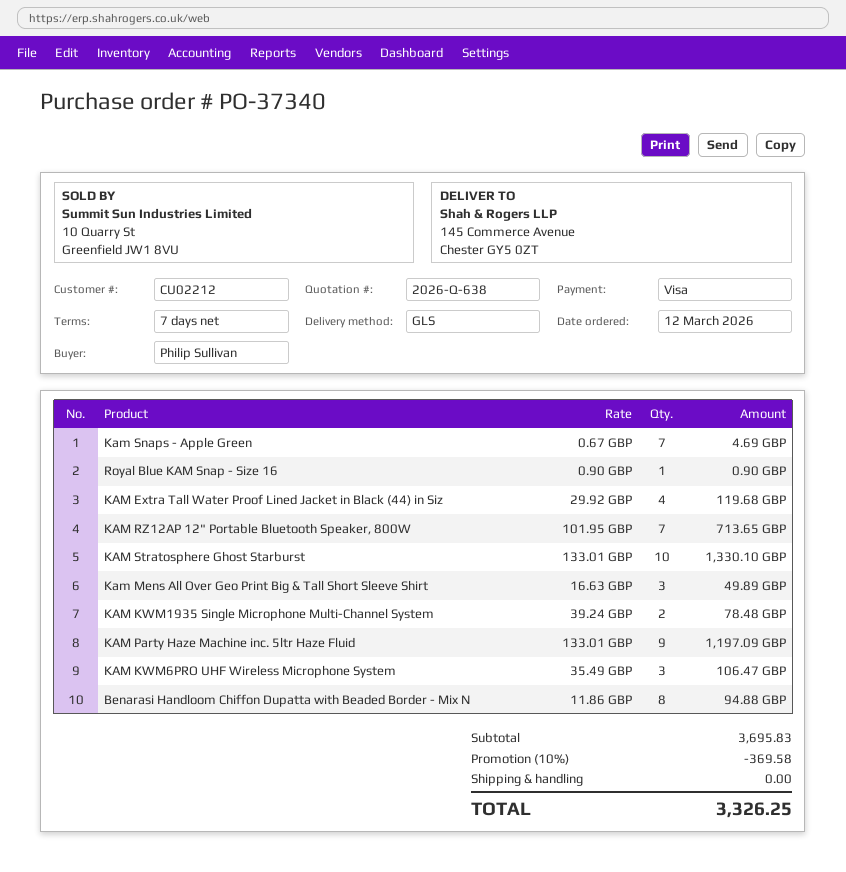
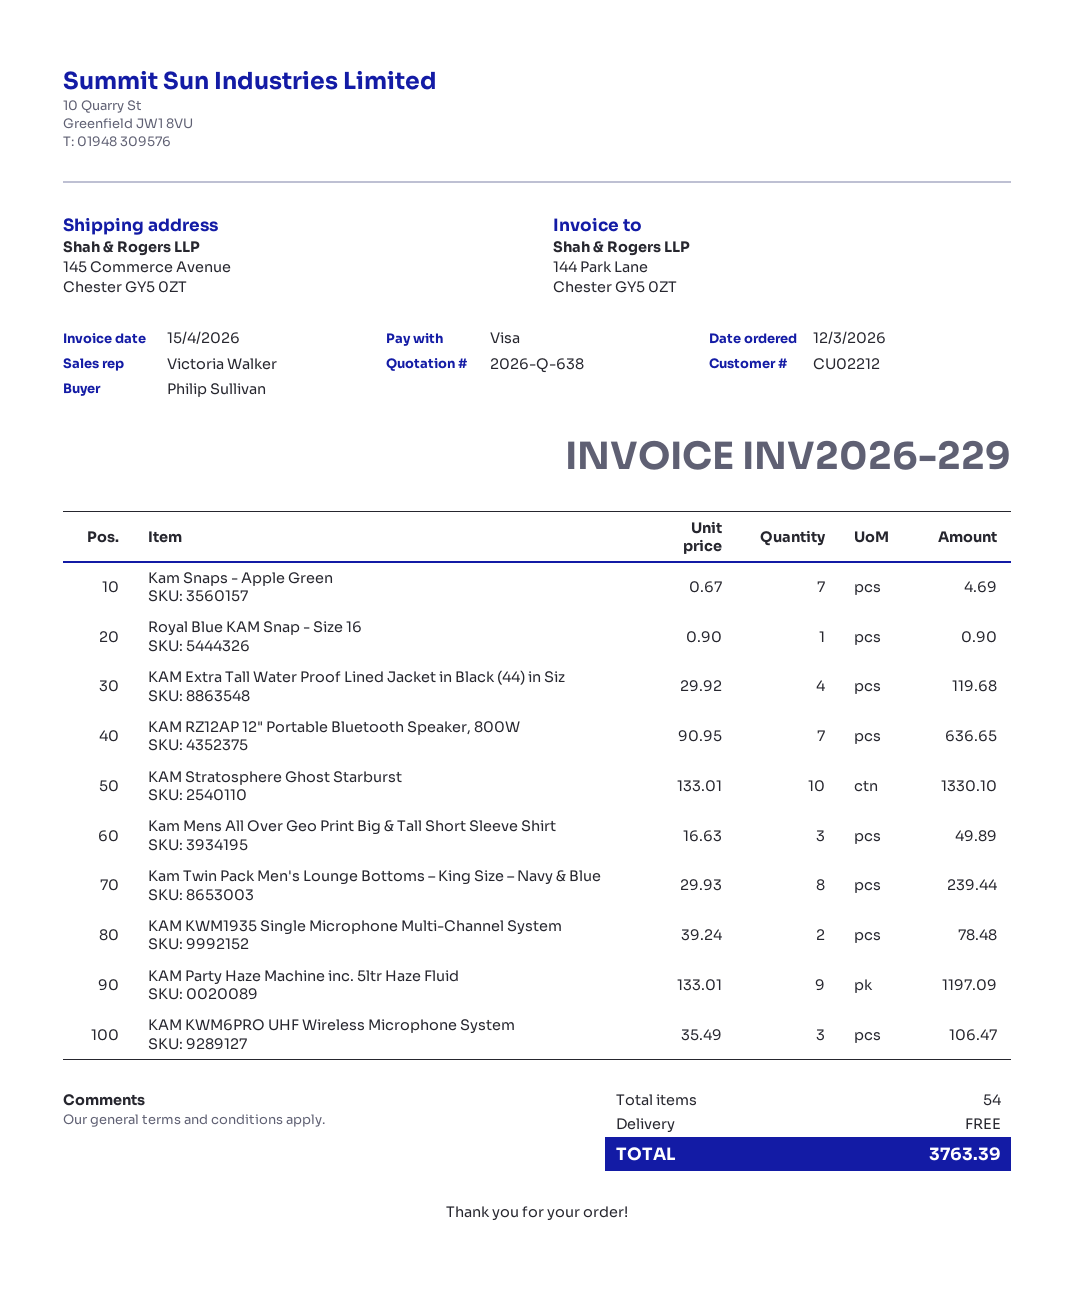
KAM RZ12AP 12" Portable Bluetooth Speaker, 800W: 7 x 101.95 = 713.65 -> 7 x 90.95 = 636.65
Benarasi Handloom Chiffon Dupatta with Beaded Border - Mix N: 8 x 11.86 = 94.88 -> none
Kam Twin Pack Men's Lounge Bottoms – King Size – Navy & Blue: none -> 8 x 29.93 = 239.44
discount: 10% = 369.58 -> none
total: 3326.25 -> 3763.39

